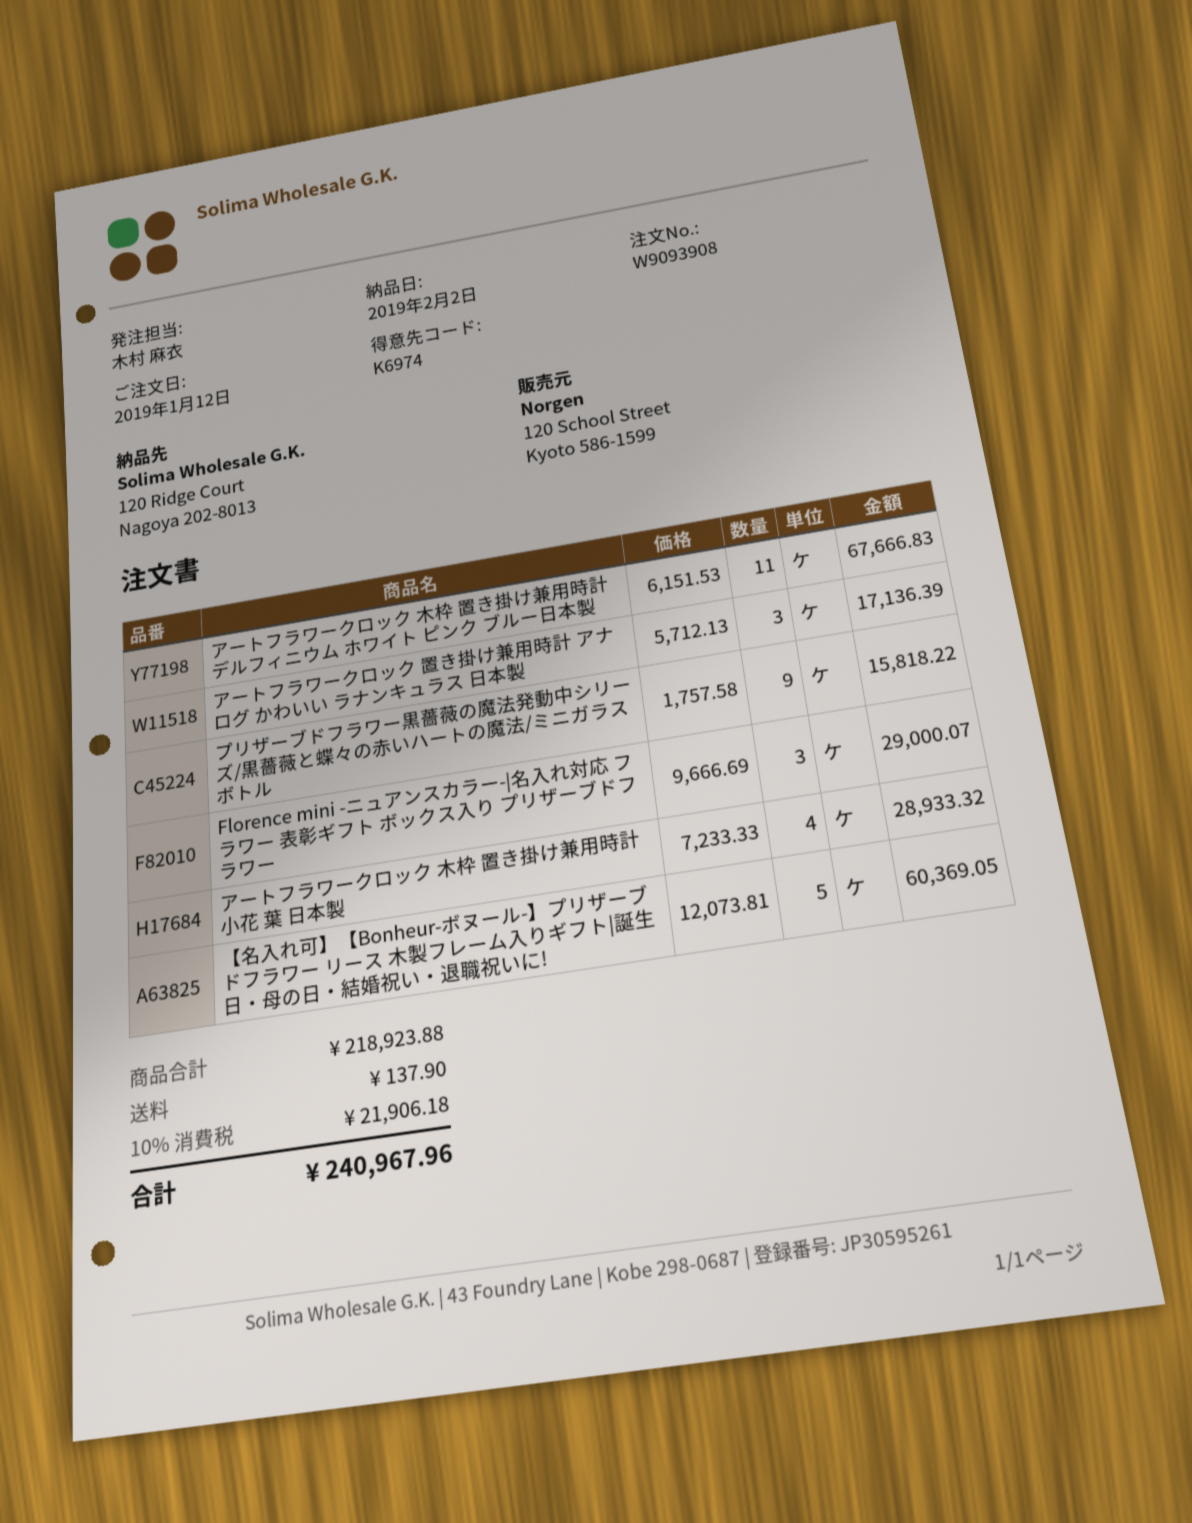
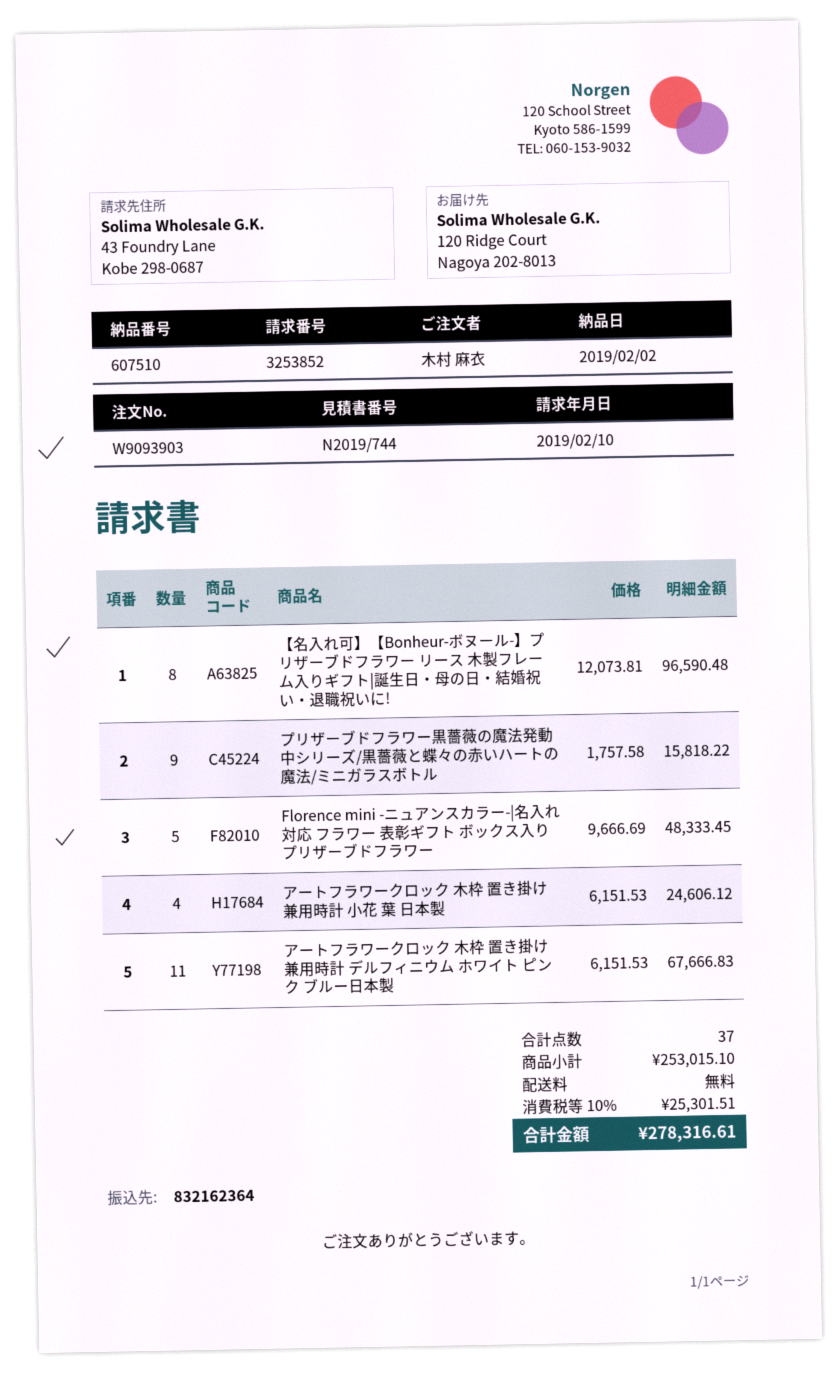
order number: W9093908 -> W9093903
アートフラワークロック 置き掛け兼用時計 アナログ かわいい ラナンキュラス 日本製: 3 x 5712.13 = 17136.39 -> none
Florence mini -ニュアンスカラー-|名入れ対応 フラワー 表彰ギフト ボックス入り プリザーブドフラワー: 3 x 9666.69 = 29000.07 -> 5 x 9666.69 = 48333.45
アートフラワークロック 木枠 置き掛け兼用時計 小花 葉 日本製: 4 x 7233.33 = 28933.32 -> 4 x 6151.53 = 24606.12
【名入れ可】【Bonheur-ボヌール-】プリザーブドフラワー リース 木製フレーム入りギフト|誕生日・母の日・結婚祝い・退職祝いに!: 5 x 12073.81 = 60369.05 -> 8 x 12073.81 = 96590.48
subtotal: 218923.88 -> 253015.10
shipping: 137.90 -> 0.00
tax: 10% = 21906.18 -> 10% = 25301.51
total: 240967.96 -> 278316.61

